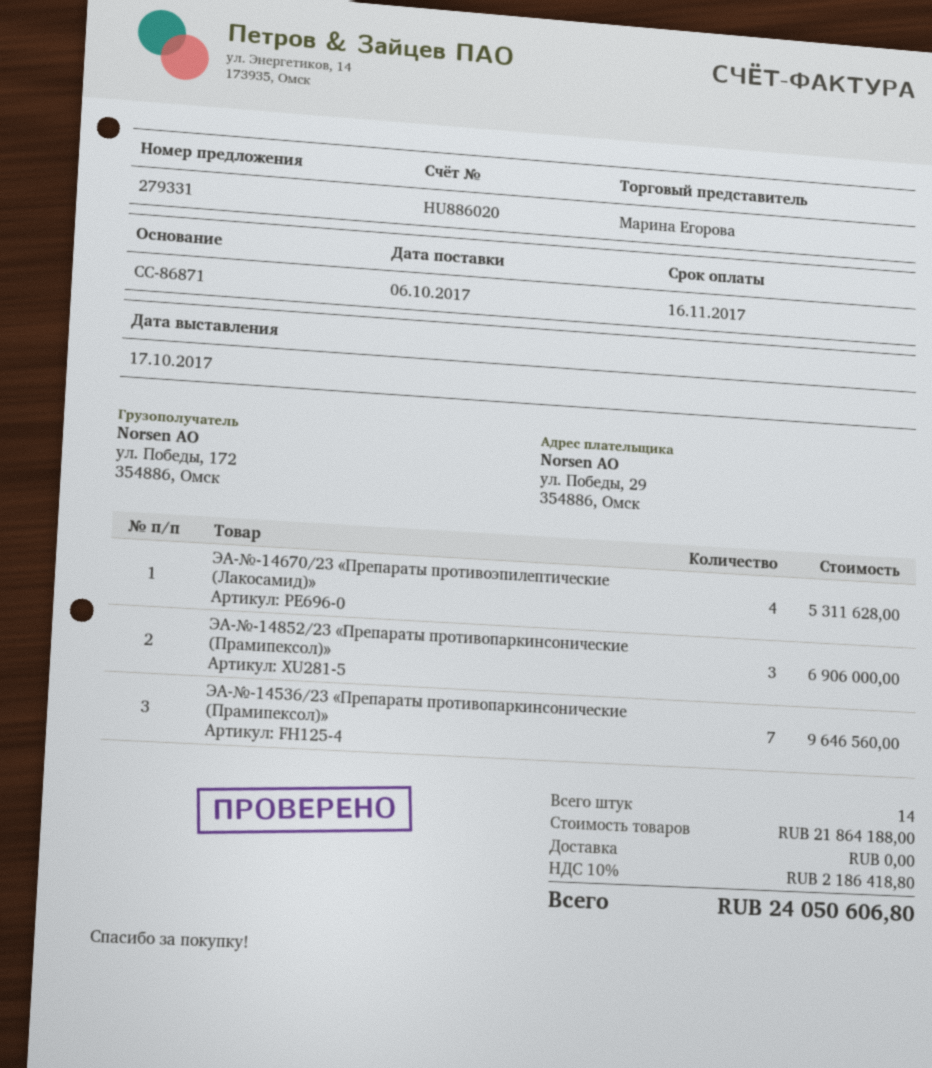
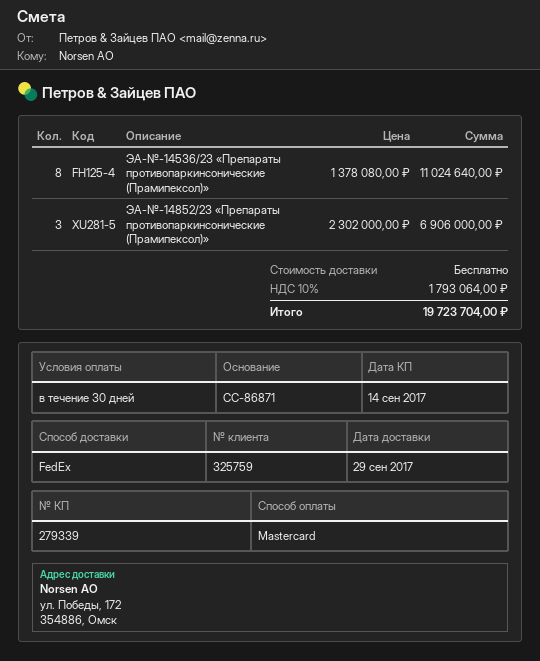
quote number: 279331 -> 279339
delivery date: 2017-10-06 -> 2017-09-29
ЭА-№-14670/23 «Препараты противоэпилептические (Лакосамид)»: 4 for 5311628.00 -> none
ЭА-№-14536/23 «Препараты противопаркинсонические (Прамипексол)»: 7 for 9646560.00 -> 8 for 11024640.00
tax: 10% = 2186418.80 -> 10% = 1793064.00
total: 24050606.80 -> 19723704.00

